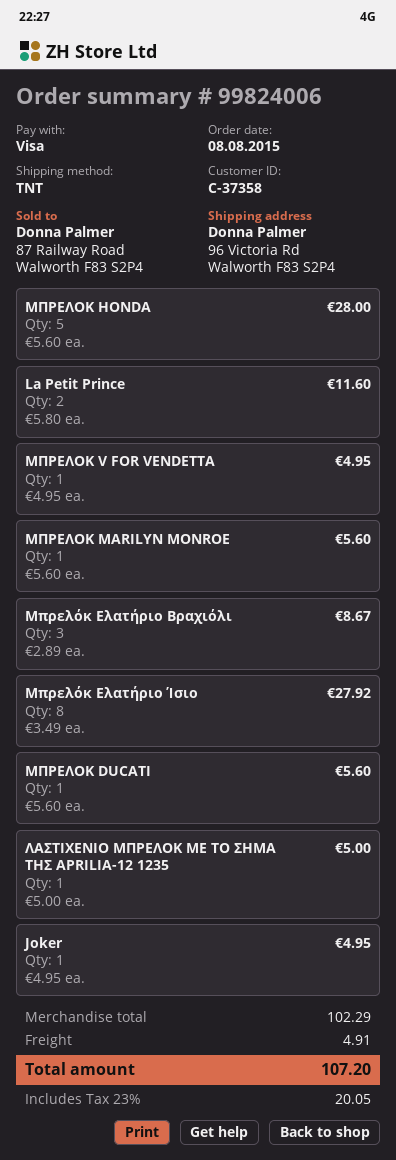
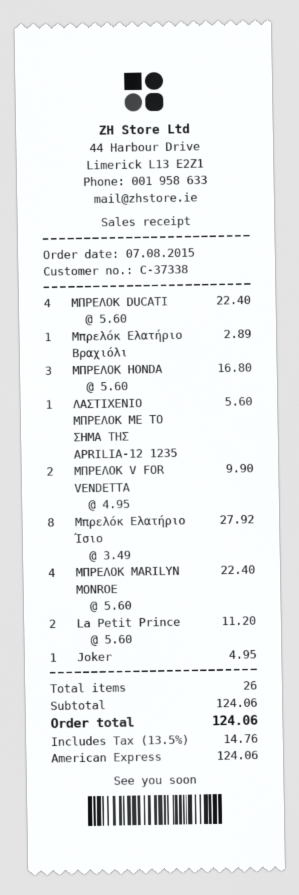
order date: 2015-08-08 -> 2015-08-07
customer number: C-37358 -> C-37338
payment method: Visa -> American Express
ΜΠΡΕΛΟΚ HONDA: 5 x 5.60 = 28.00 -> 3 x 5.60 = 16.80
La Petit Prince: 2 x 5.80 = 11.60 -> 2 x 5.60 = 11.20
ΜΠΡΕΛΟΚ V FOR VENDETTA: 1 x 4.95 = 4.95 -> 2 x 4.95 = 9.90
ΜΠΡΕΛΟΚ MARILYN MONROE: 1 x 5.60 = 5.60 -> 4 x 5.60 = 22.40
Μπρελόκ Ελατήριο Βραχιόλι: 3 x 2.89 = 8.67 -> 1 x 2.89 = 2.89
ΜΠΡΕΛΟΚ DUCATI: 1 x 5.60 = 5.60 -> 4 x 5.60 = 22.40
ΛΑΣΤΙΧΕΝΙΟ ΜΠΡΕΛΟΚ ΜΕ ΤΟ ΣΗΜΑ ΤΗΣ APRILIA-12 1235: 1 x 5.00 = 5.00 -> 1 x 5.60 = 5.60
subtotal: 102.29 -> 124.06
shipping: 4.91 -> none
tax: 23% = 20.05 -> 13.5% = 14.76
total: 107.20 -> 124.06

